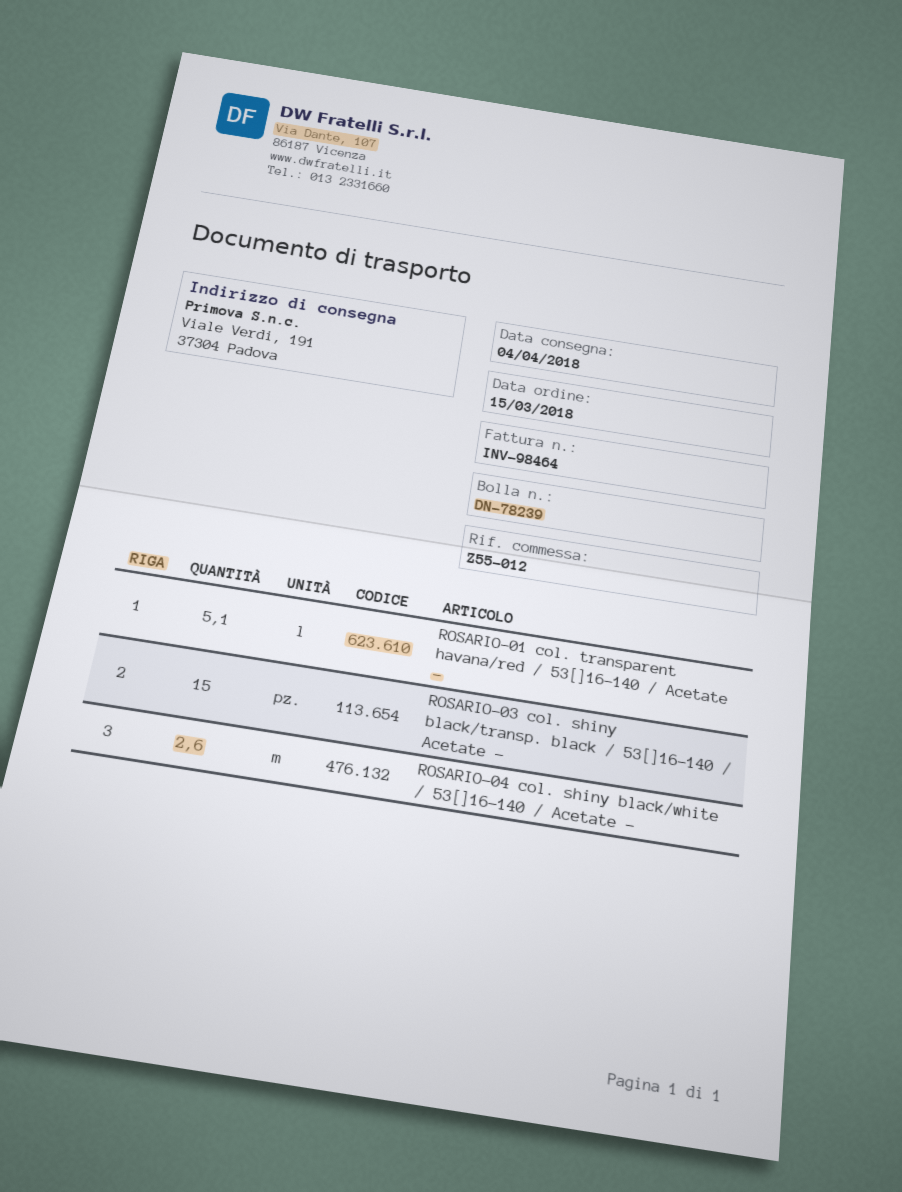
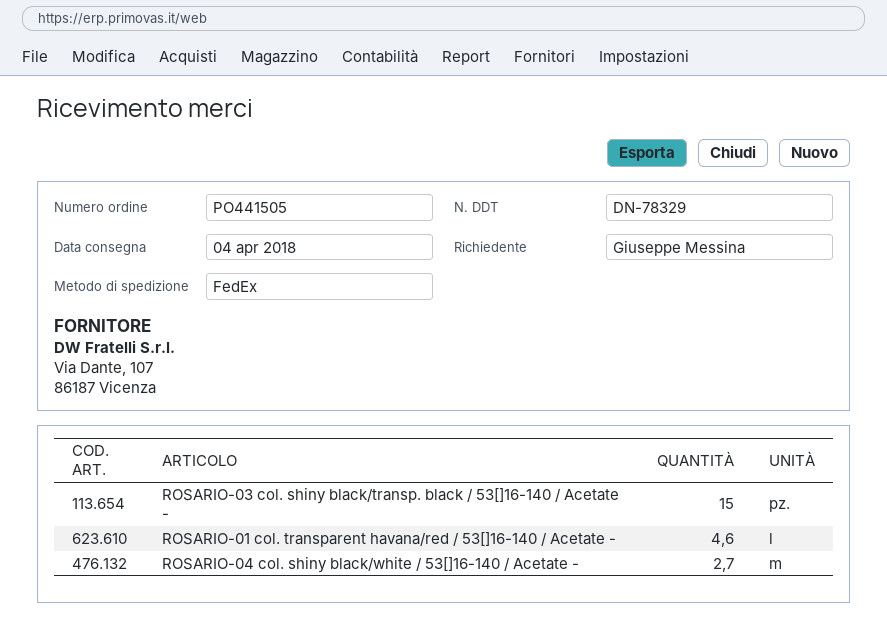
delivery note number: DN-78239 -> DN-78329
ROSARIO-01 col. transparent havana/red / 53[]16-140 / Acetate -: 5.1 -> 4.6
ROSARIO-04 col. shiny black/white / 53[]16-140 / Acetate -: 2.6 -> 2.7

